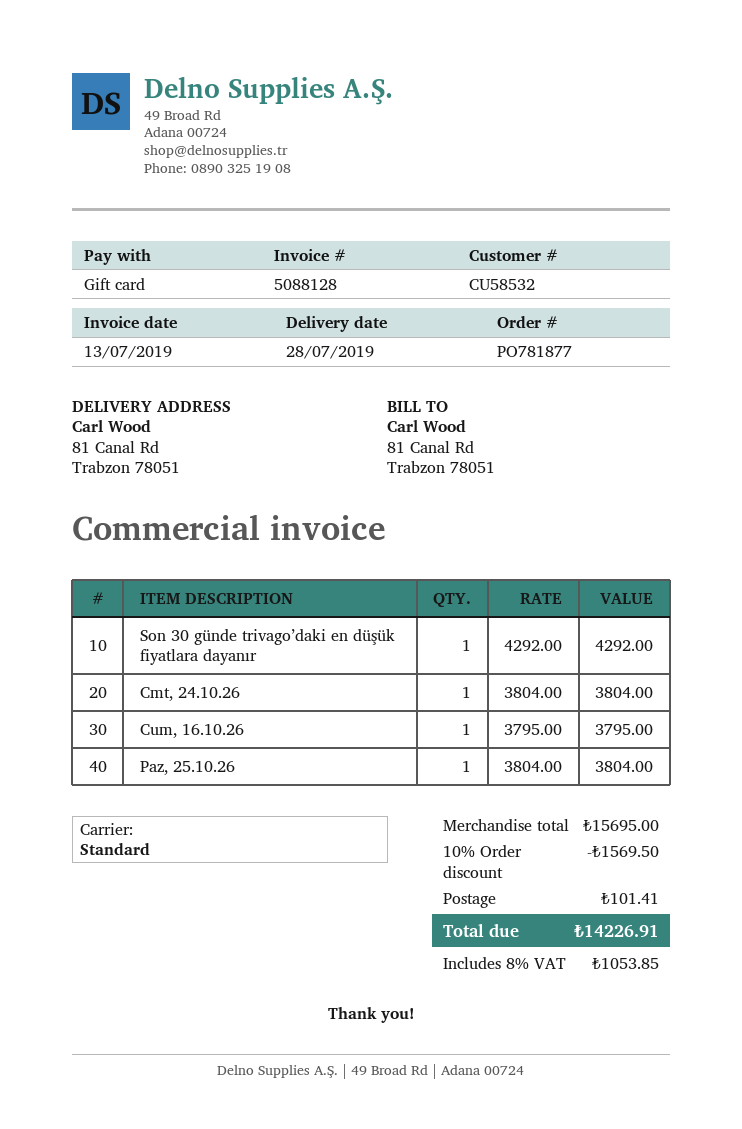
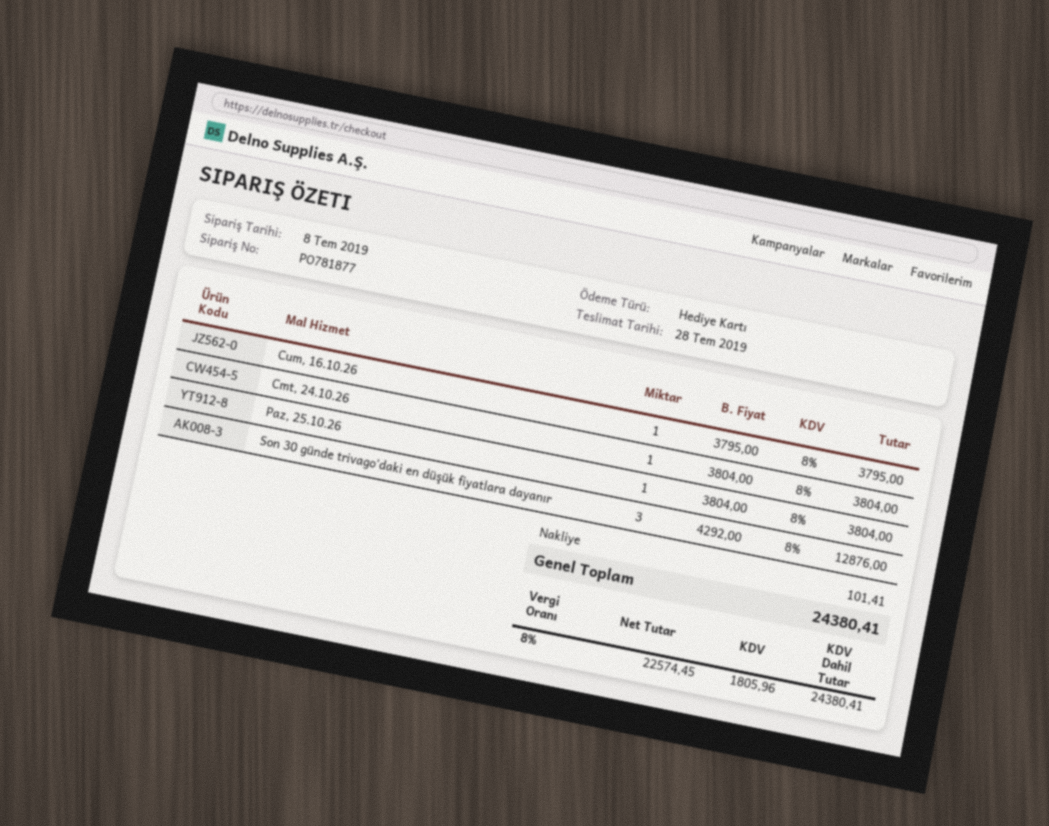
Son 30 günde trivago’daki en düşük fiyatlara dayanır: 1 x 4292.00 = 4292.00 -> 3 x 4292.00 = 12876.00
discount: 10% = 1569.50 -> none
tax: 8% = 1053.85 -> 8% = 1805.96
total: 14226.91 -> 24380.41

